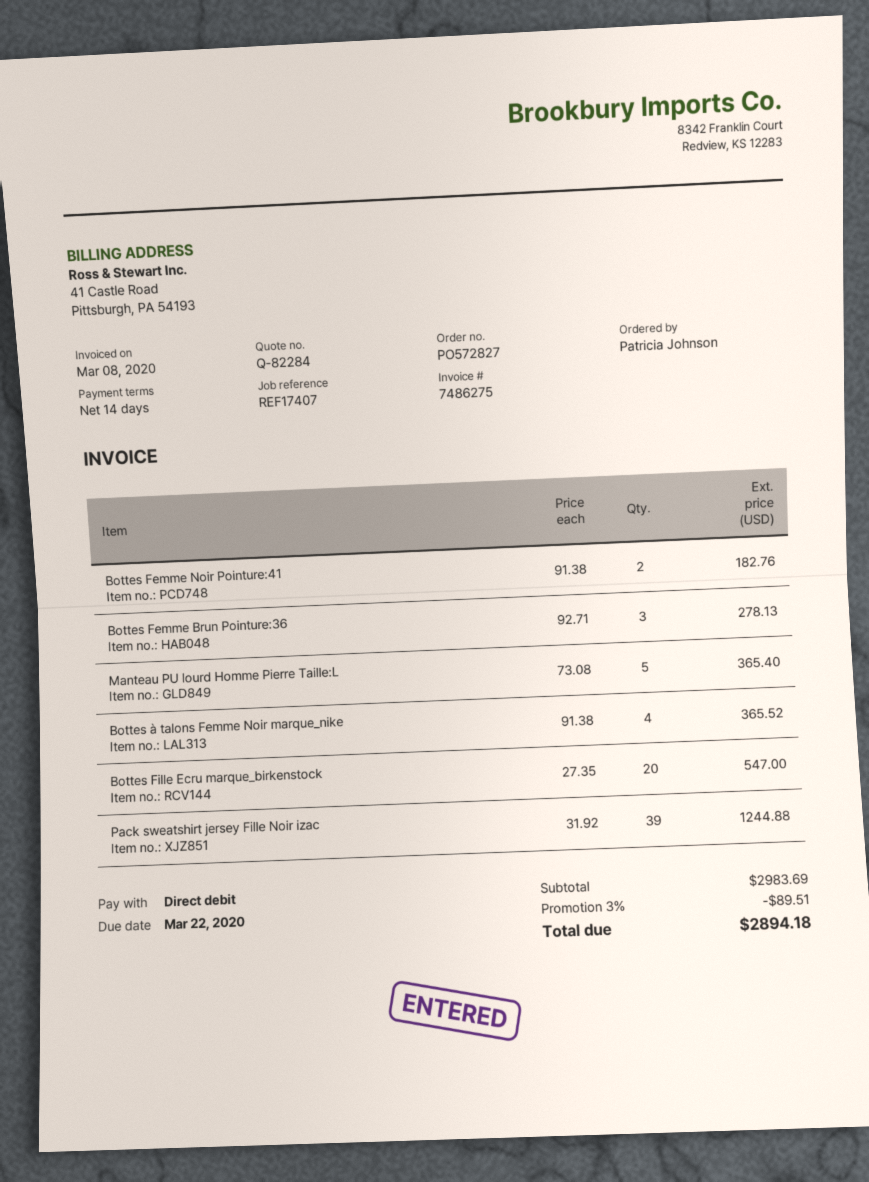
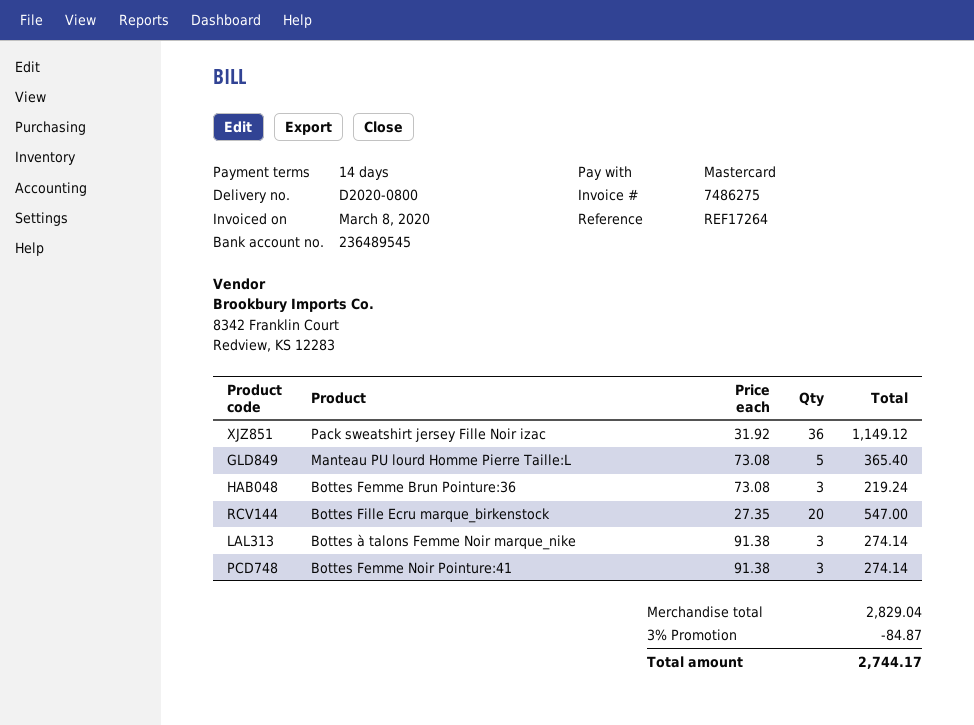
reference: REF17407 -> REF17264
payment method: direct debit -> Mastercard
Bottes Femme Noir Pointure:41: 2 x 91.38 = 182.76 -> 3 x 91.38 = 274.14
Bottes Femme Brun Pointure:36: 3 x 92.71 = 278.13 -> 3 x 73.08 = 219.24
Bottes à talons Femme Noir marque_nike: 4 x 91.38 = 365.52 -> 3 x 91.38 = 274.14
Pack sweatshirt jersey Fille Noir izac: 39 x 31.92 = 1244.88 -> 36 x 31.92 = 1149.12
subtotal: 2983.69 -> 2829.04
discount: 3% = 89.51 -> 3% = 84.87
total: 2894.18 -> 2744.17

